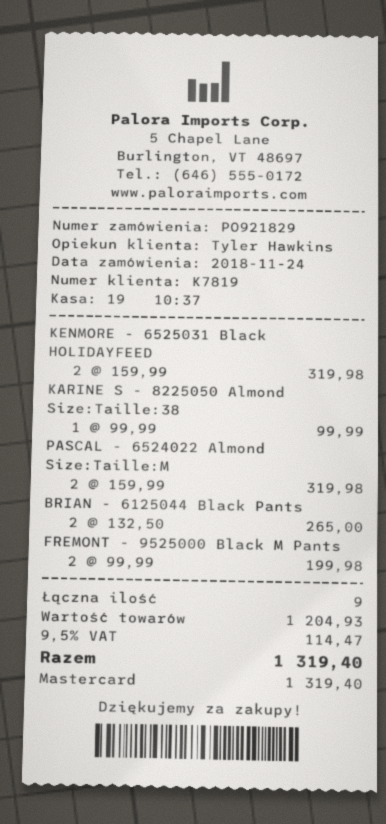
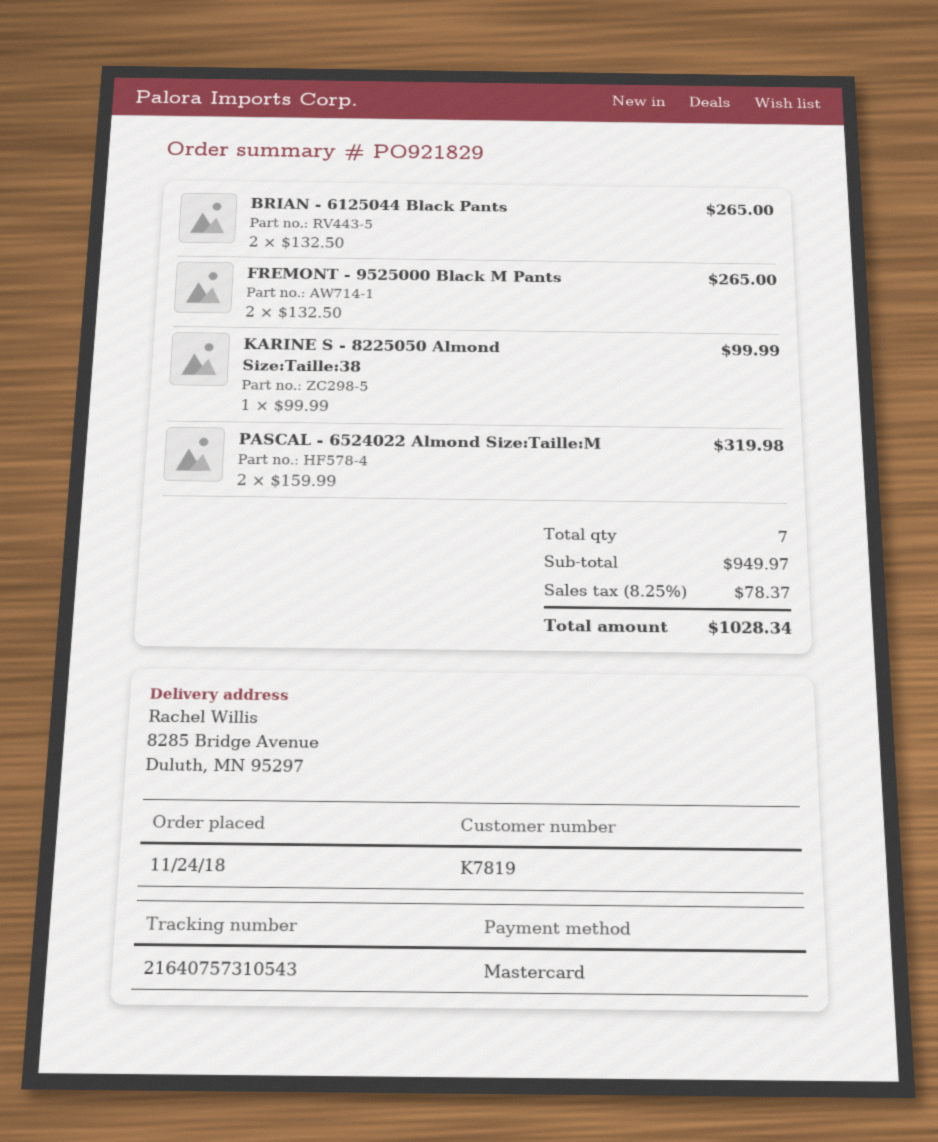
KENMORE - 6525031 Black HOLIDAYFEED: 2 x 159.99 = 319.98 -> none
FREMONT - 9525000 Black M Pants: 2 x 99.99 = 199.98 -> 2 x 132.50 = 265.00
total quantity: 9 -> 7
subtotal: 1204.93 -> 949.97
tax: 9.5% = 114.47 -> 8.25% = 78.37
total: 1319.40 -> 1028.34

